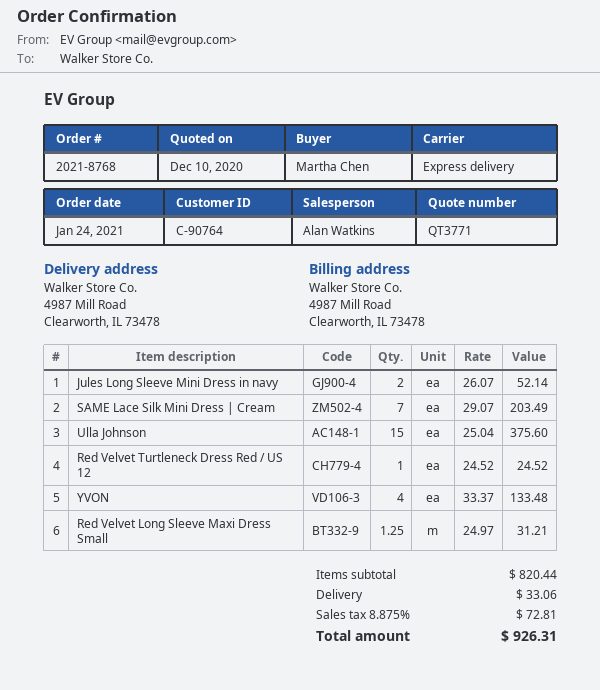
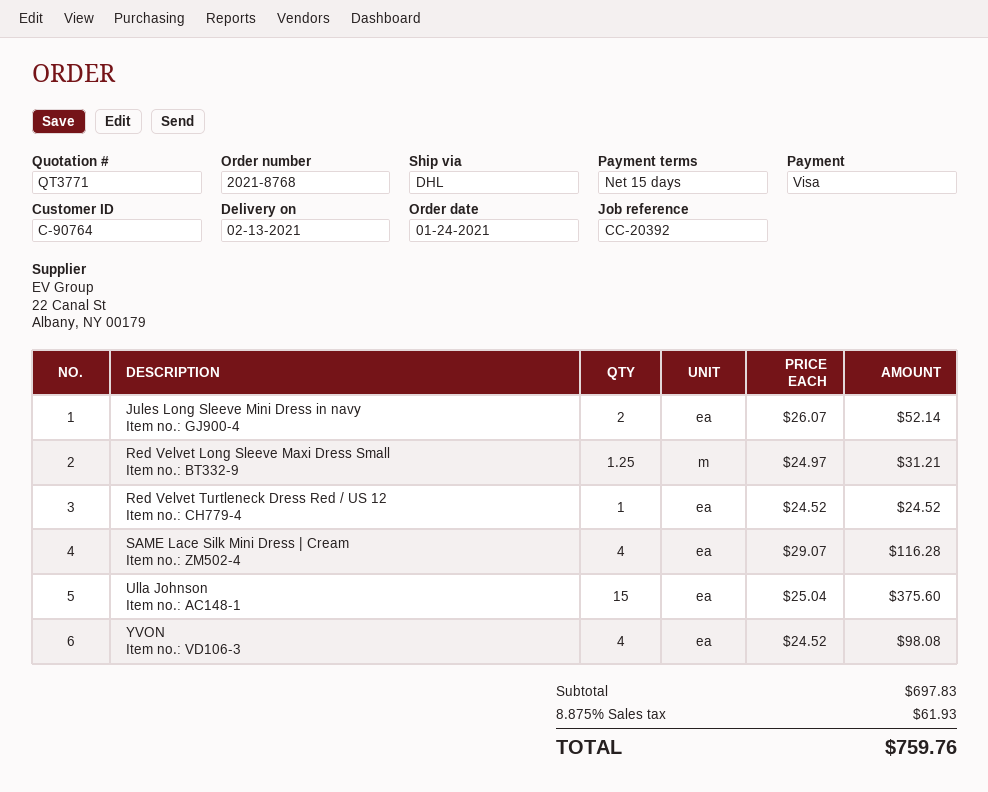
shipping method: express -> DHL
SAME Lace Silk Mini Dress | Cream: 7 x 29.07 = 203.49 -> 4 x 29.07 = 116.28
YVON: 4 x 33.37 = 133.48 -> 4 x 24.52 = 98.08
subtotal: 820.44 -> 697.83
shipping: 33.06 -> none
tax: 8.875% = 72.81 -> 8.875% = 61.93
total: 926.31 -> 759.76

